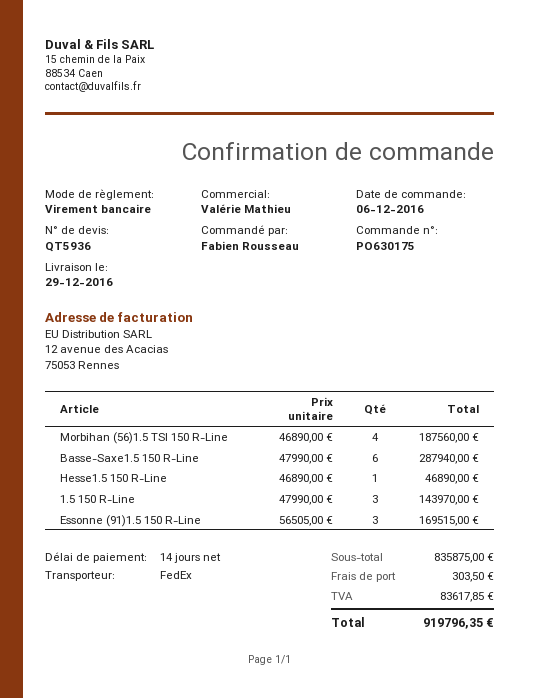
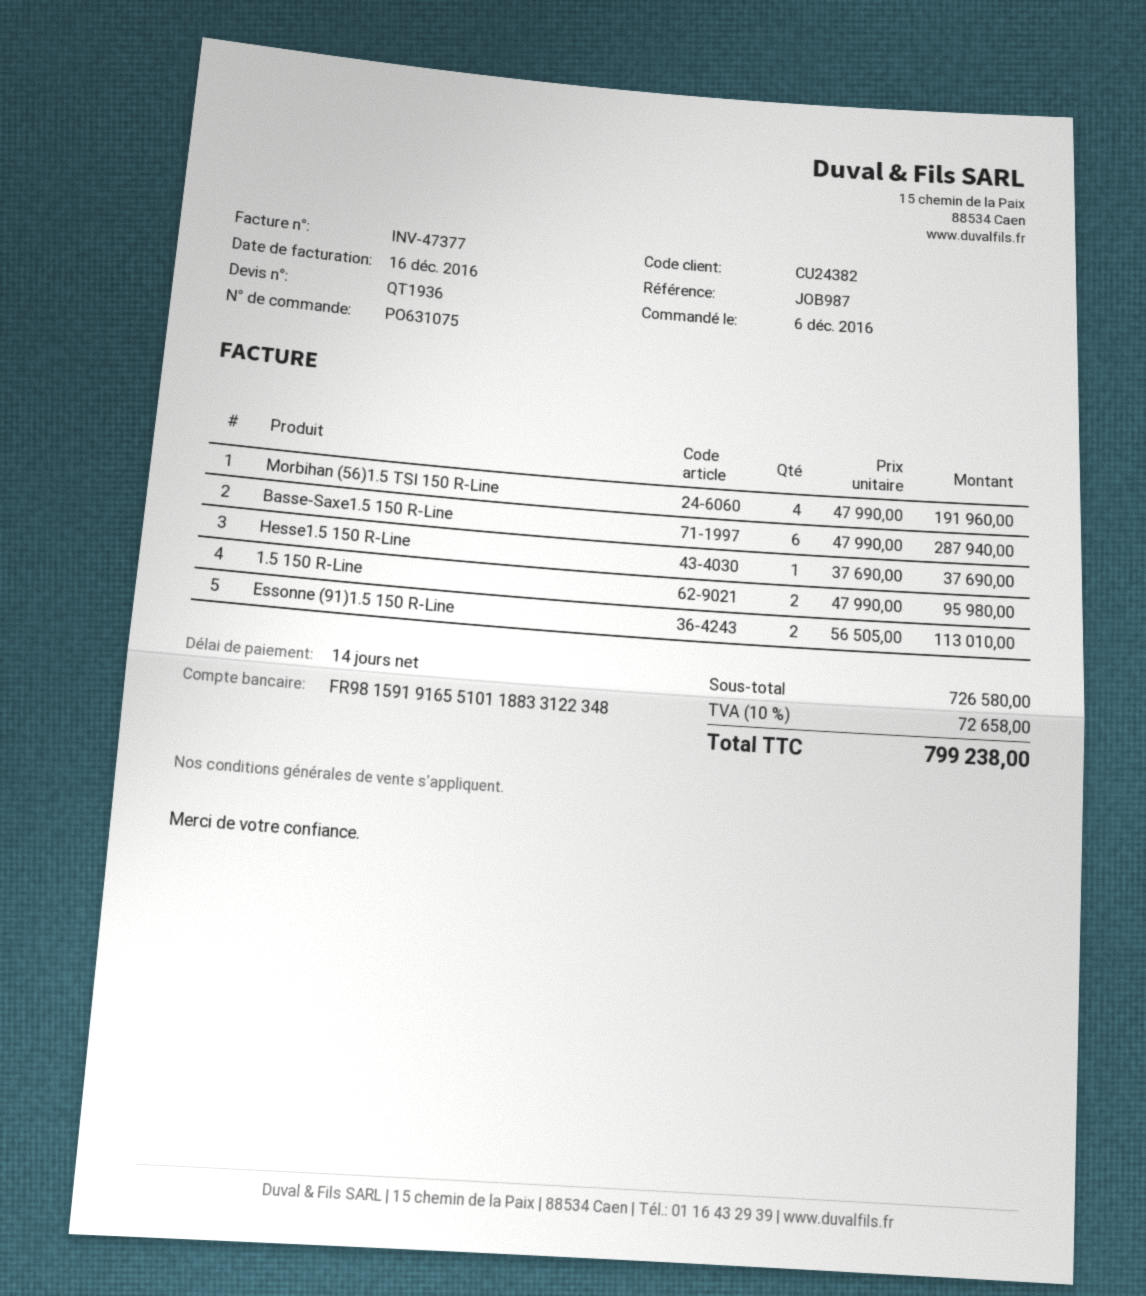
quote number: QT5936 -> QT1936
order number: PO630175 -> PO631075
Morbihan (56)1.5 TSI 150 R-Line: 4 x 46890.00 = 187560.00 -> 4 x 47990.00 = 191960.00
Hesse1.5 150 R-Line: 1 x 46890.00 = 46890.00 -> 1 x 37690.00 = 37690.00
1.5 150 R-Line: 3 x 47990.00 = 143970.00 -> 2 x 47990.00 = 95980.00
Essonne (91)1.5 150 R-Line: 3 x 56505.00 = 169515.00 -> 2 x 56505.00 = 113010.00
subtotal: 835875.00 -> 726580.00
shipping: 303.50 -> none
tax: 83617.85 -> 72658.00
total: 919796.35 -> 799238.00

